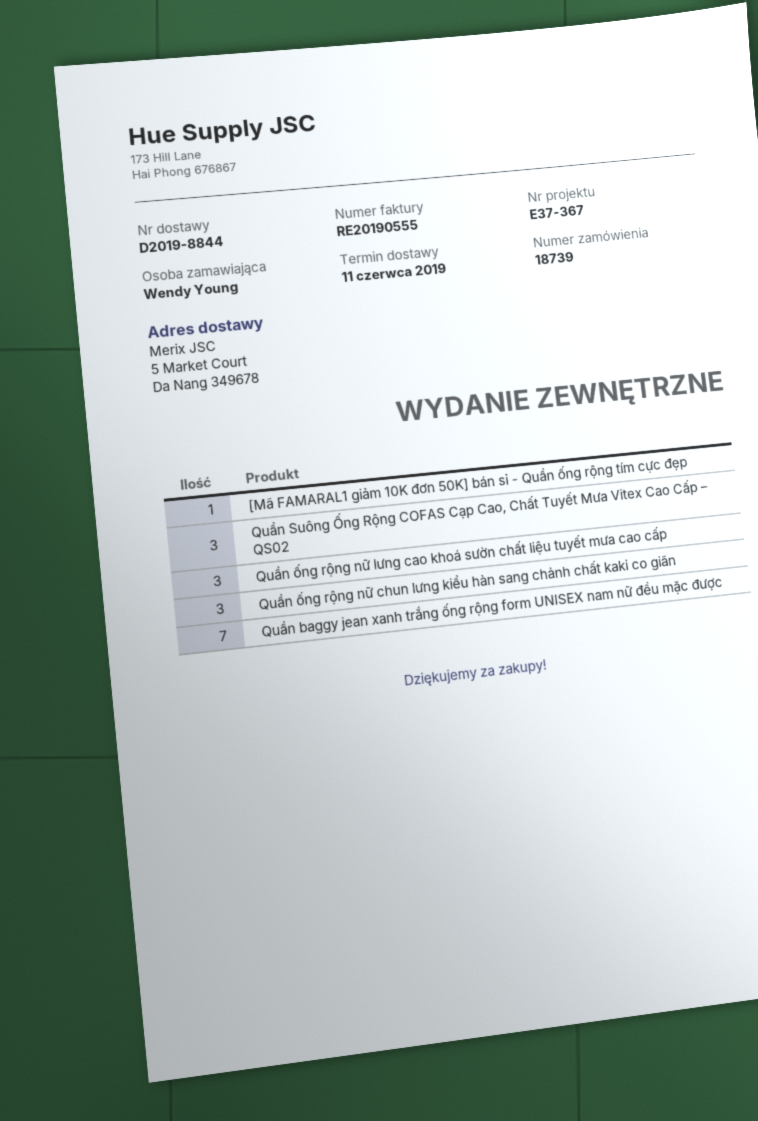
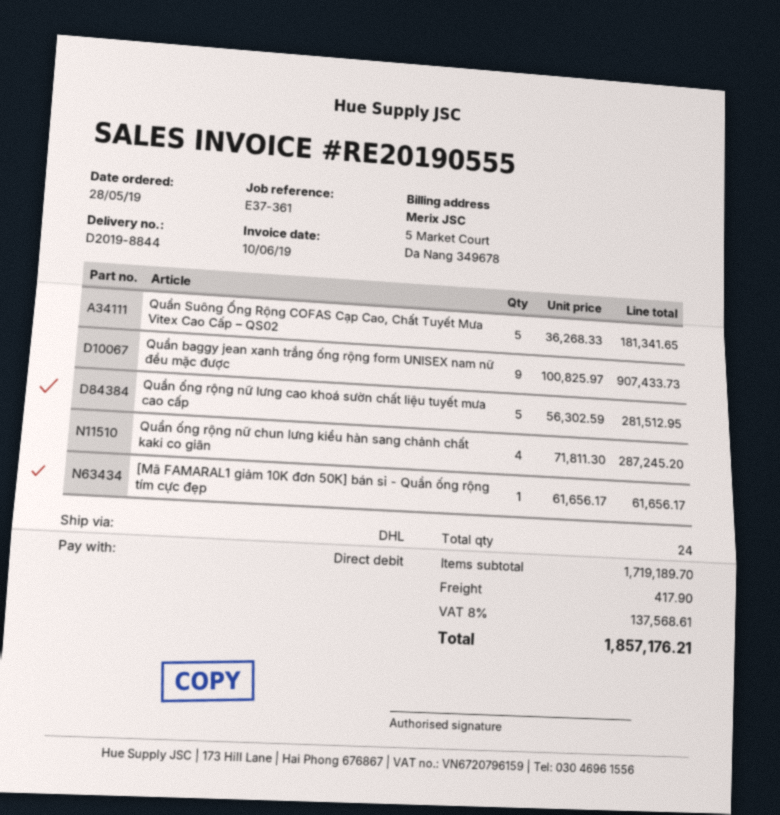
reference: E37-367 -> E37-361
Quần Suông Ống Rộng COFAS Cạp Cao, Chất Tuyết Mưa Vitex Cao Cấp – QS02: 3 -> 5
Quần ống rộng nữ lưng cao khoá sườn chất liệu tuyết mưa cao cấp: 3 -> 5
Quần ống rộng nữ chun lưng kiểu hàn sang chảnh chất kaki co giãn: 3 -> 4
Quần baggy jean xanh trắng ống rộng form UNISEX nam nữ đều mặc được: 7 -> 9

